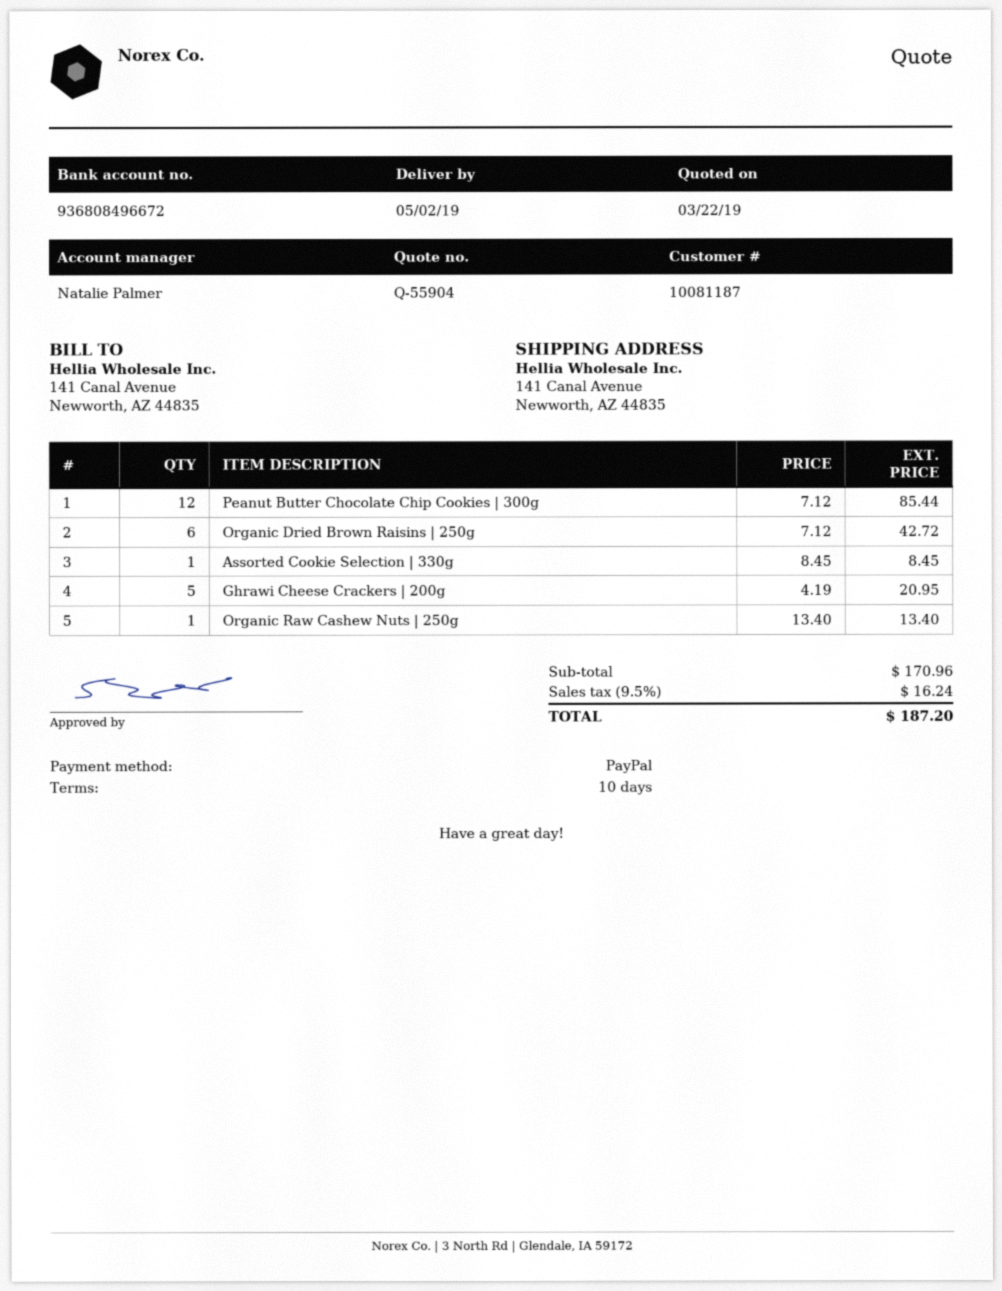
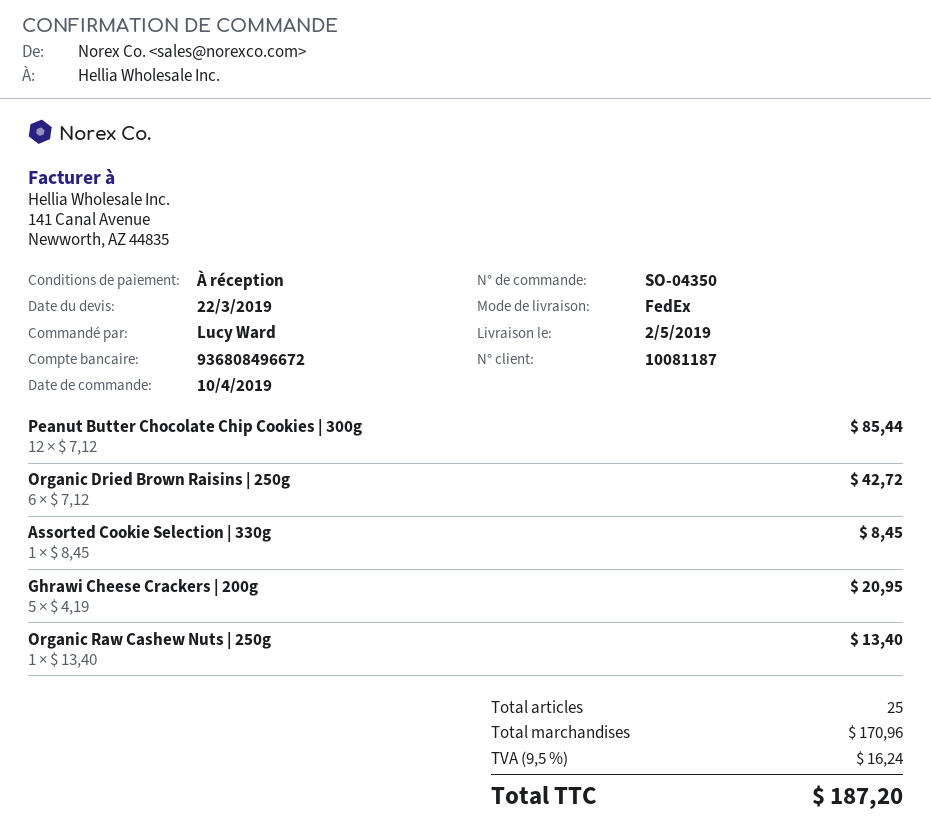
payment terms: 10 days -> on receipt

